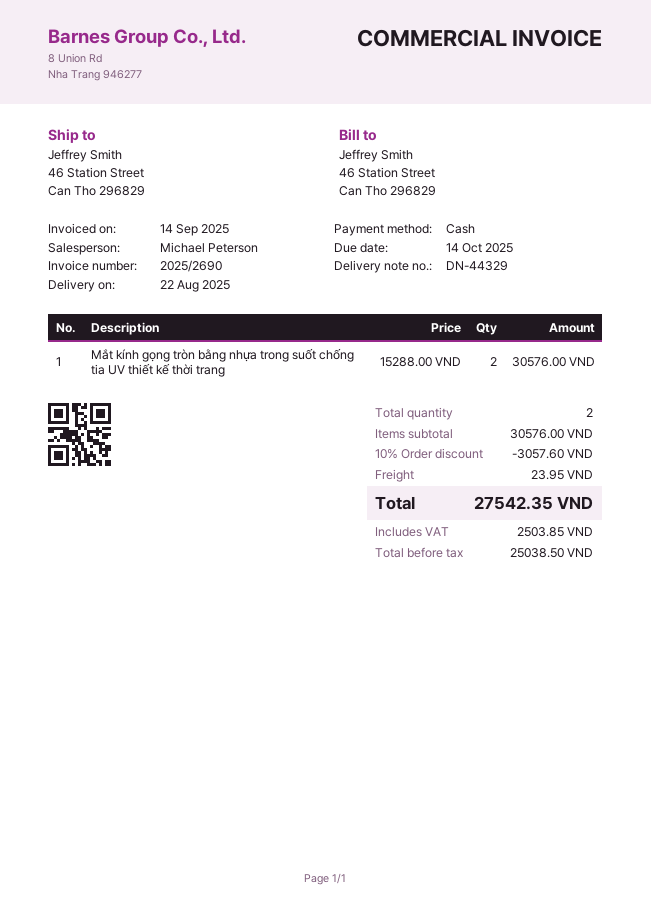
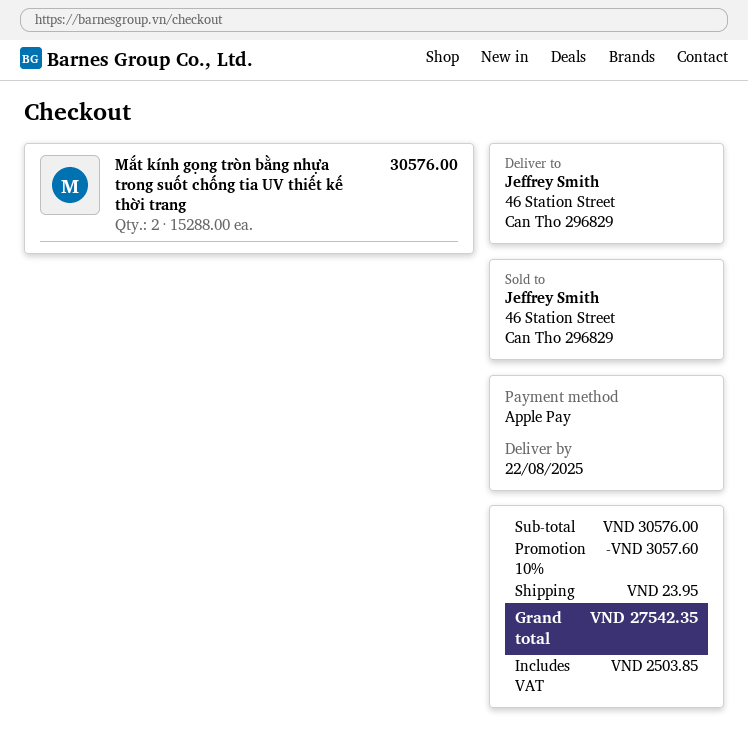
payment method: cash -> Apple Pay

